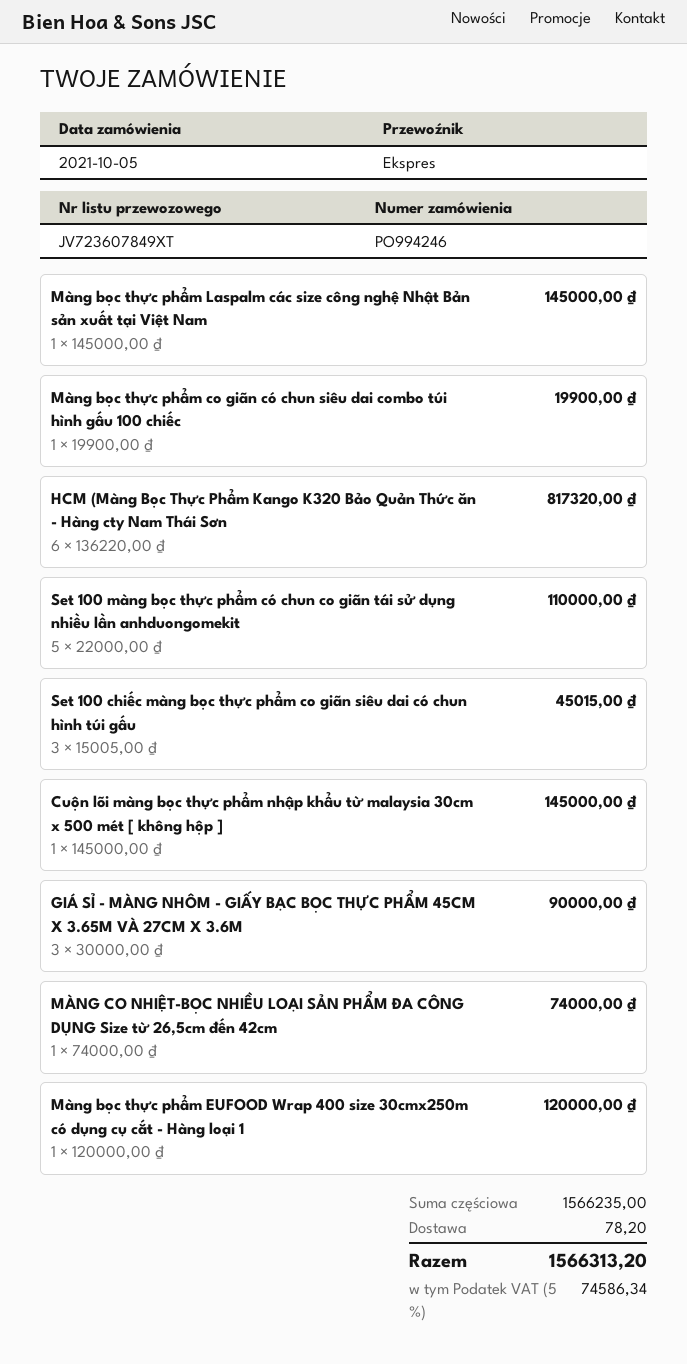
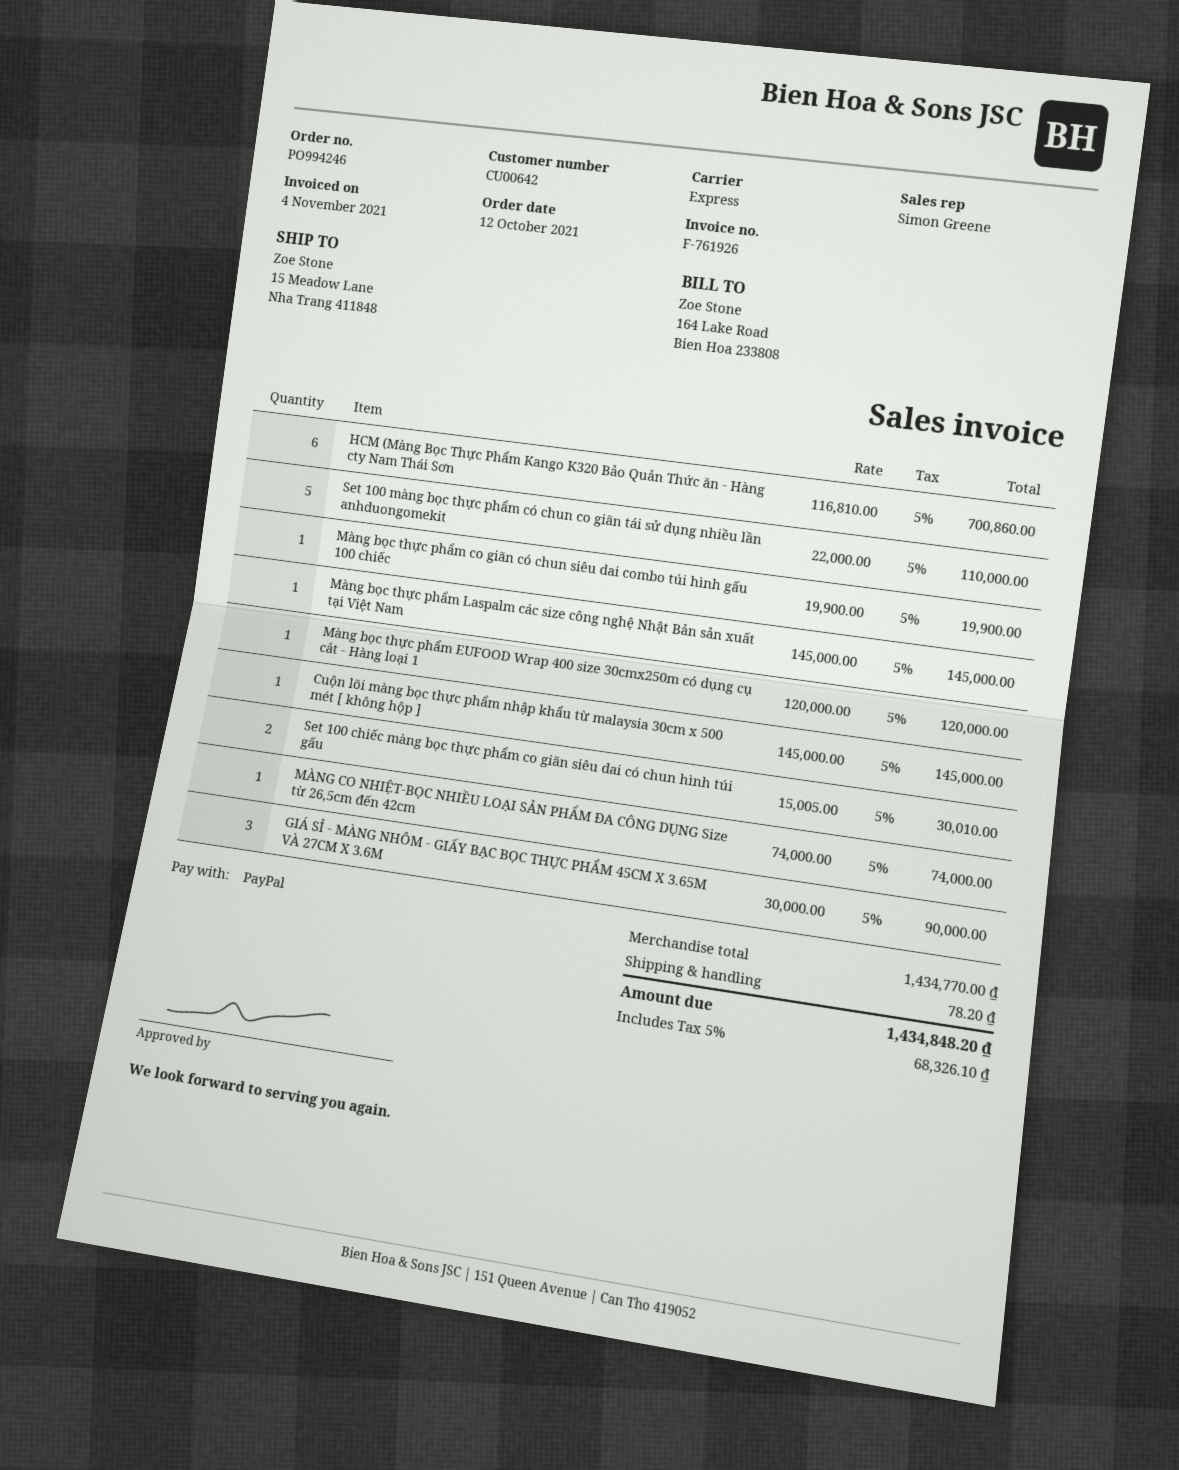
order date: 2021-10-05 -> 2021-10-12
HCM (Màng Bọc Thực Phẩm Kango K320 Bảo Quản Thức ăn - Hàng cty Nam Thái Sơn: 6 x 136220.00 = 817320.00 -> 6 x 116810.00 = 700860.00
Set 100 chiếc màng bọc thực phẩm co giãn siêu dai có chun hình túi gấu: 3 x 15005.00 = 45015.00 -> 2 x 15005.00 = 30010.00
subtotal: 1566235.00 -> 1434770.00
tax: 5% = 74586.34 -> 5% = 68326.10
total: 1566313.20 -> 1434848.20

